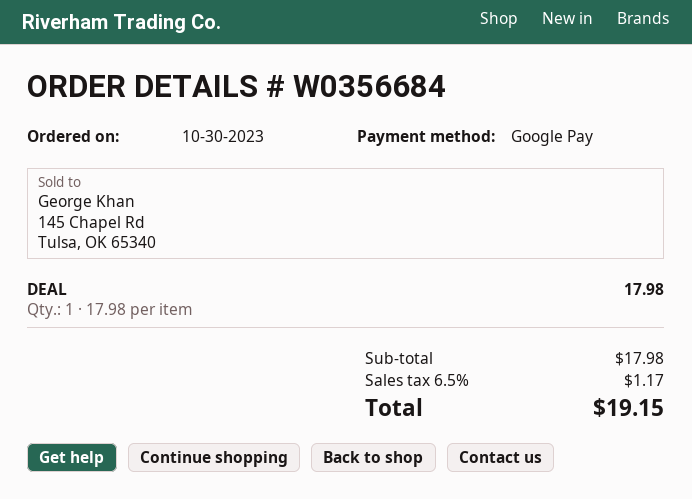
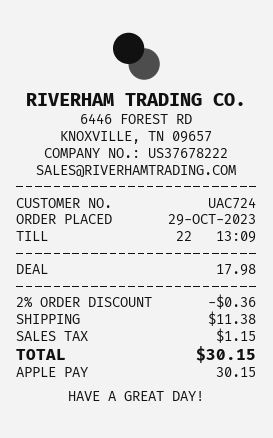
order date: 2023-10-30 -> 2023-10-29
payment method: Google Pay -> Apple Pay
discount: none -> 2% = 0.36
shipping: none -> 11.38
tax: 1.17 -> 1.15
total: 19.15 -> 30.15

